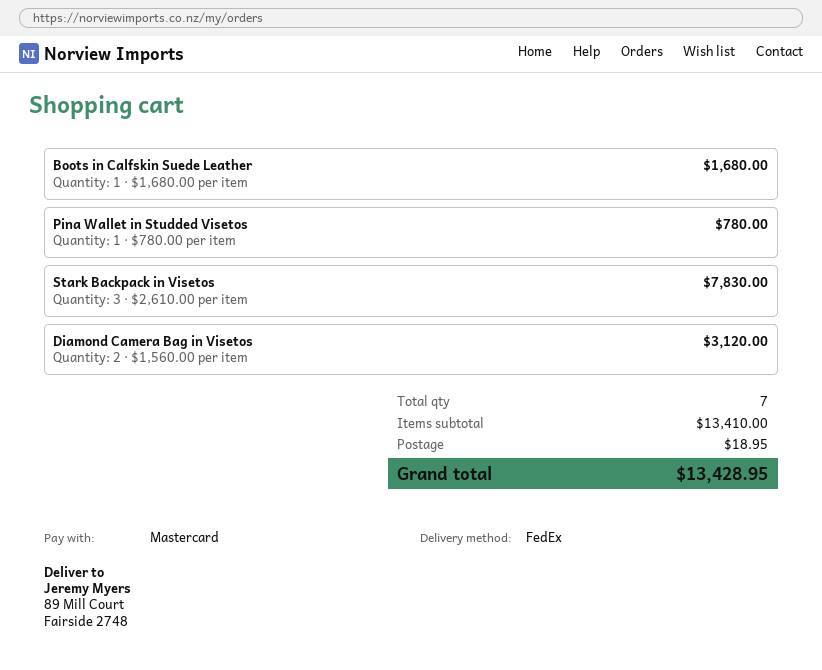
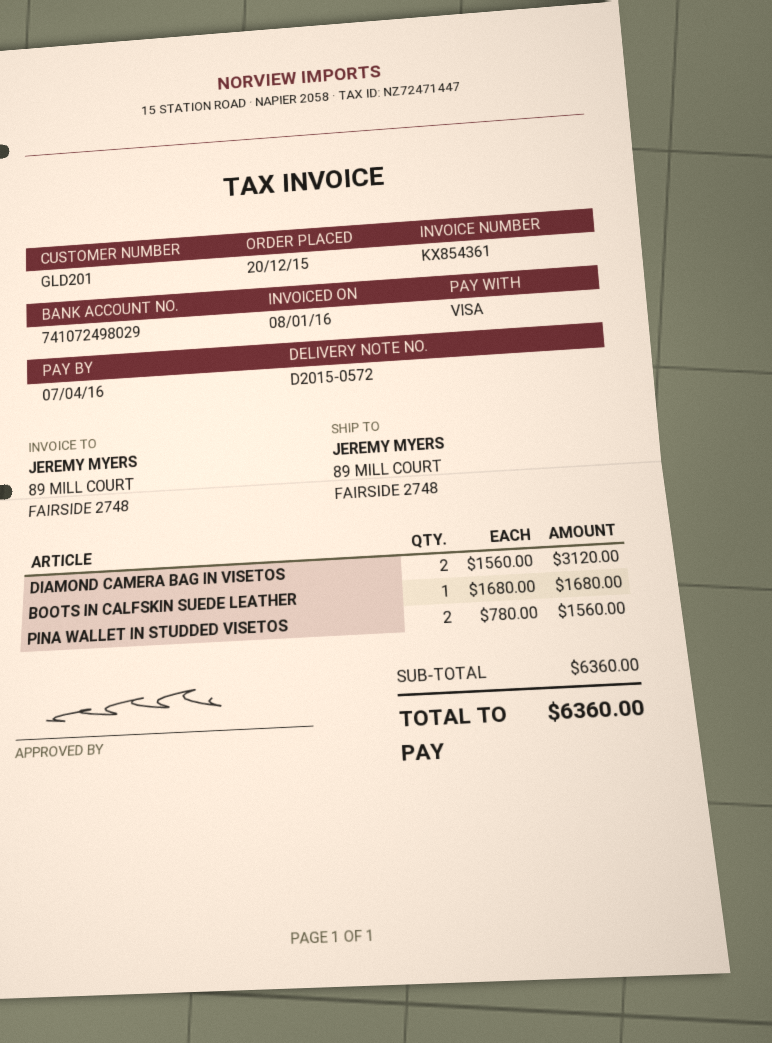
payment method: Mastercard -> Visa
Pina Wallet in Studded Visetos: 1 x 780.00 = 780.00 -> 2 x 780.00 = 1560.00
Stark Backpack in Visetos: 3 x 2610.00 = 7830.00 -> none
subtotal: 13410.00 -> 6360.00
shipping: 18.95 -> none
total: 13428.95 -> 6360.00

